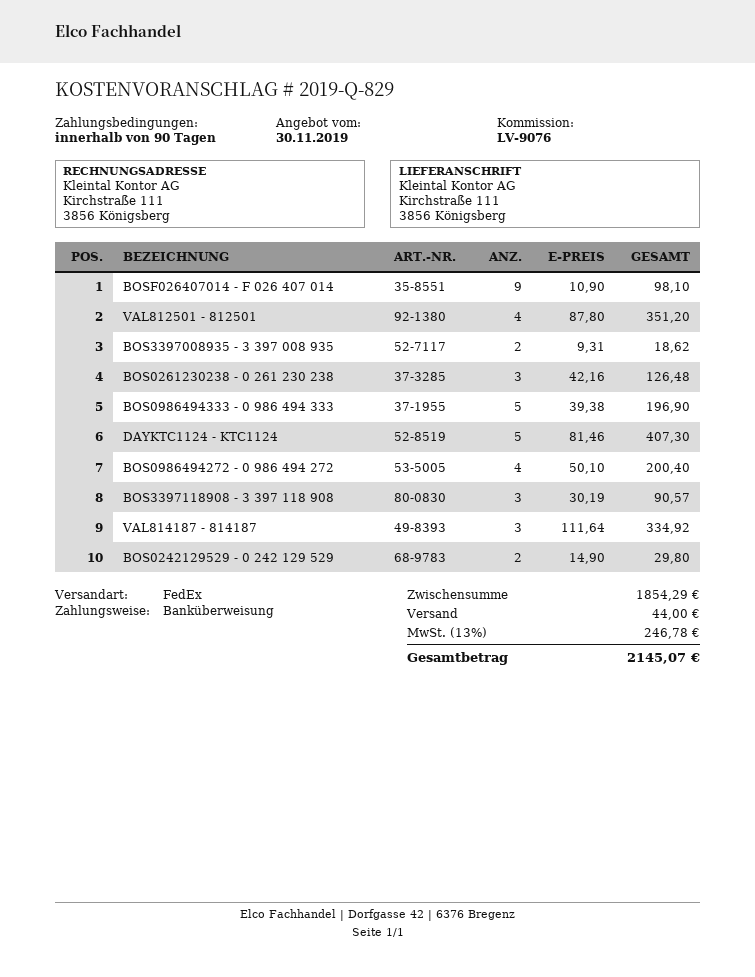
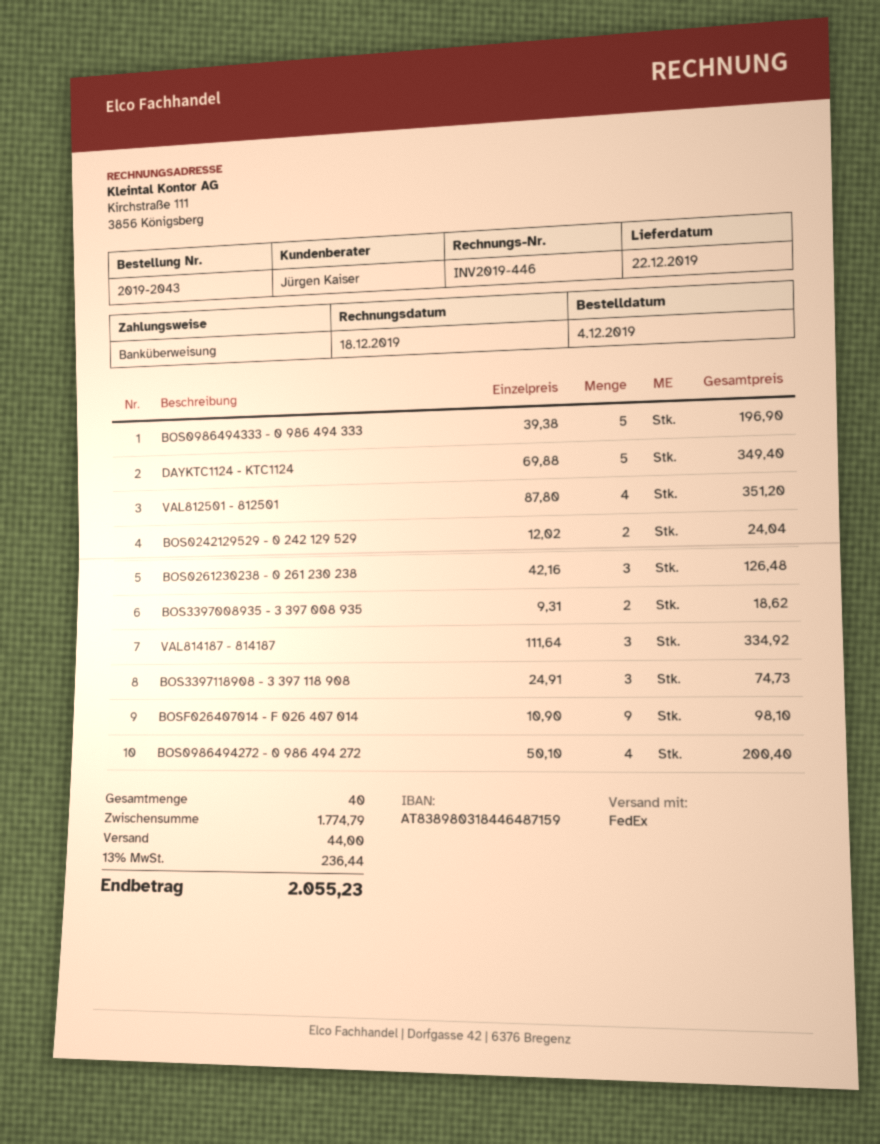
DAYKTC1124 - KTC1124: 5 x 81.46 = 407.30 -> 5 x 69.88 = 349.40
BOS3397118908 - 3 397 118 908: 3 x 30.19 = 90.57 -> 3 x 24.91 = 74.73
BOS0242129529 - 0 242 129 529: 2 x 14.90 = 29.80 -> 2 x 12.02 = 24.04
subtotal: 1854.29 -> 1774.79
tax: 13% = 246.78 -> 13% = 236.44
total: 2145.07 -> 2055.23

